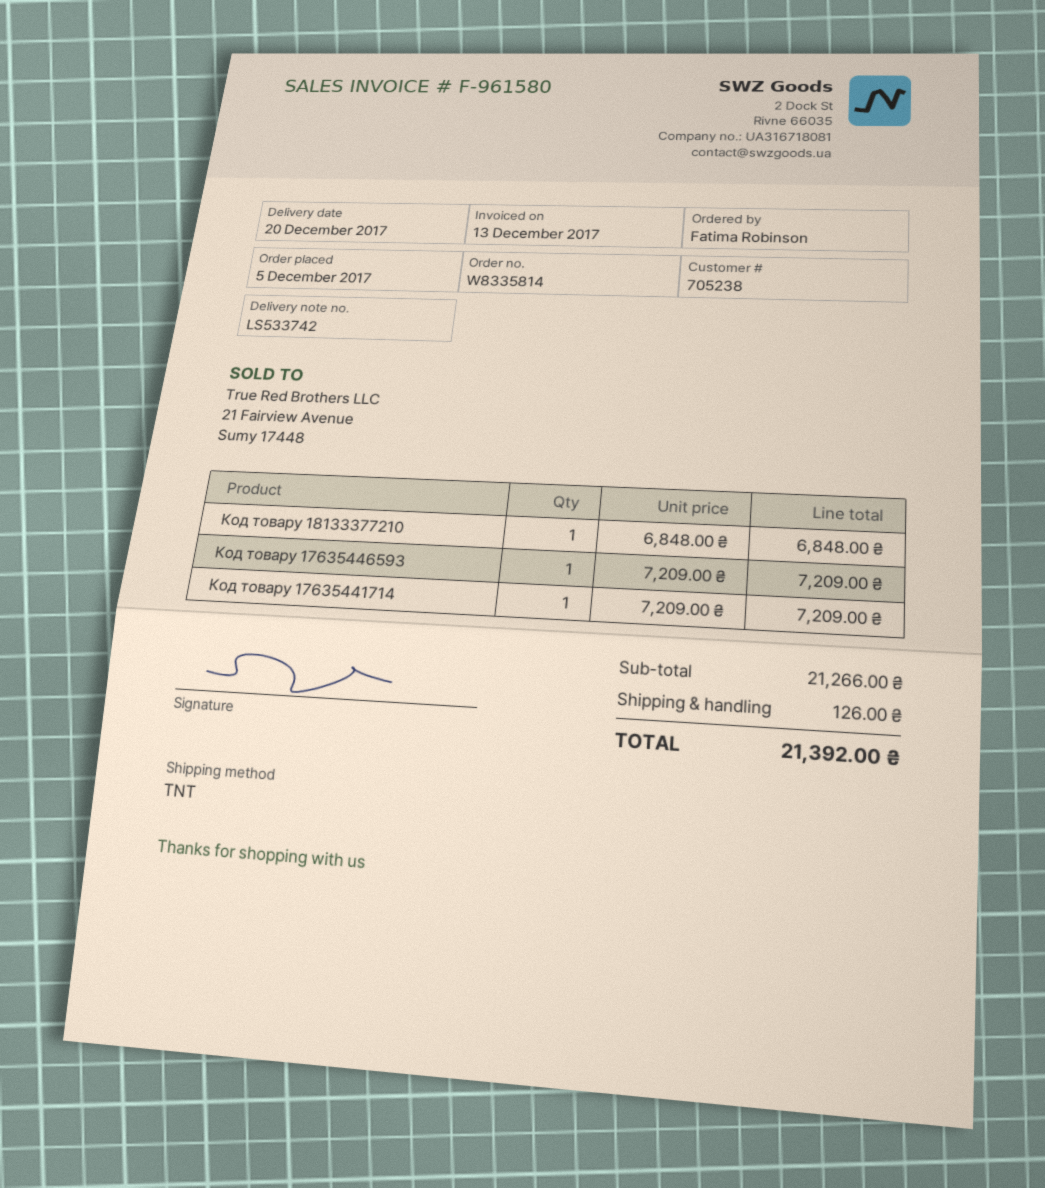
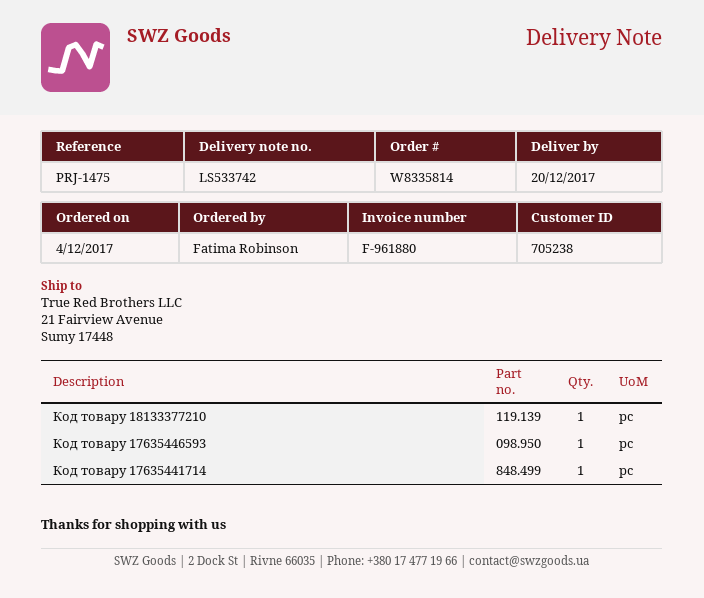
order date: 2017-12-05 -> 2017-12-04
invoice number: F-961580 -> F-961880

